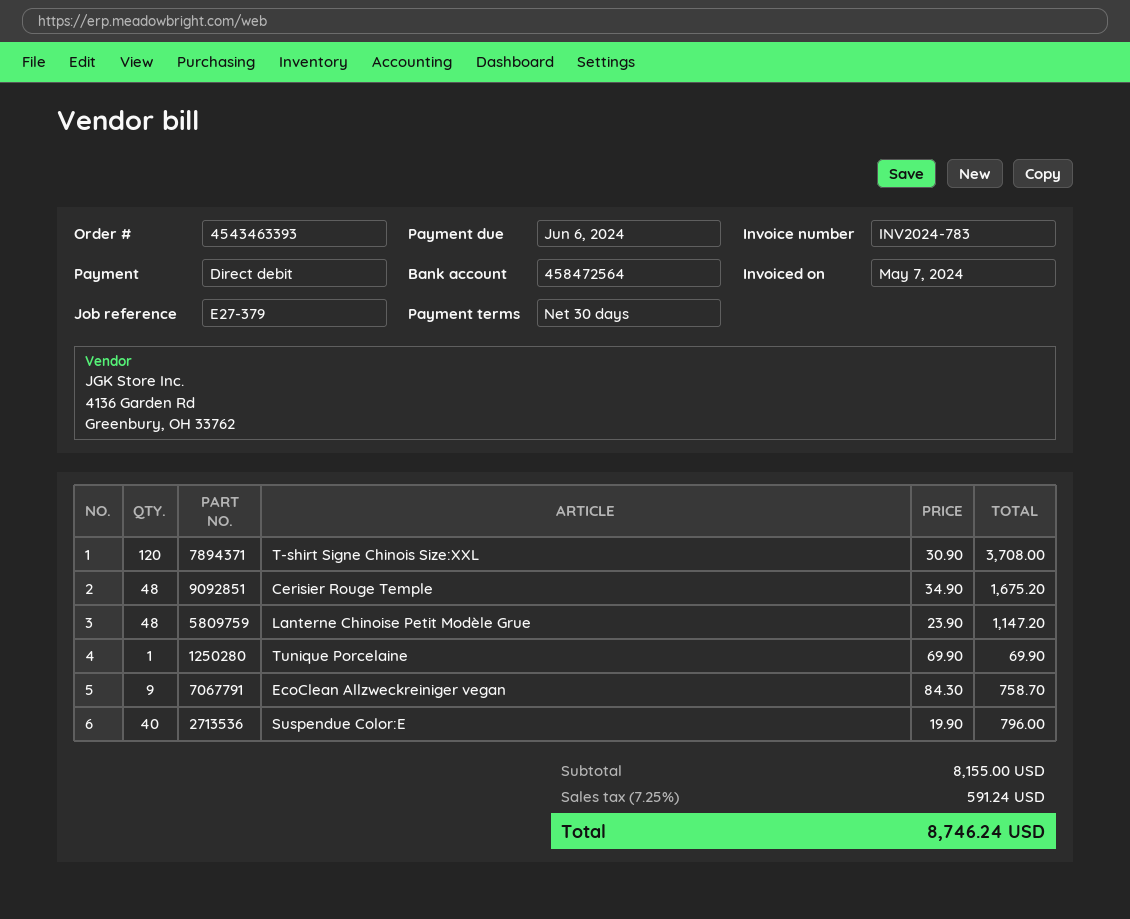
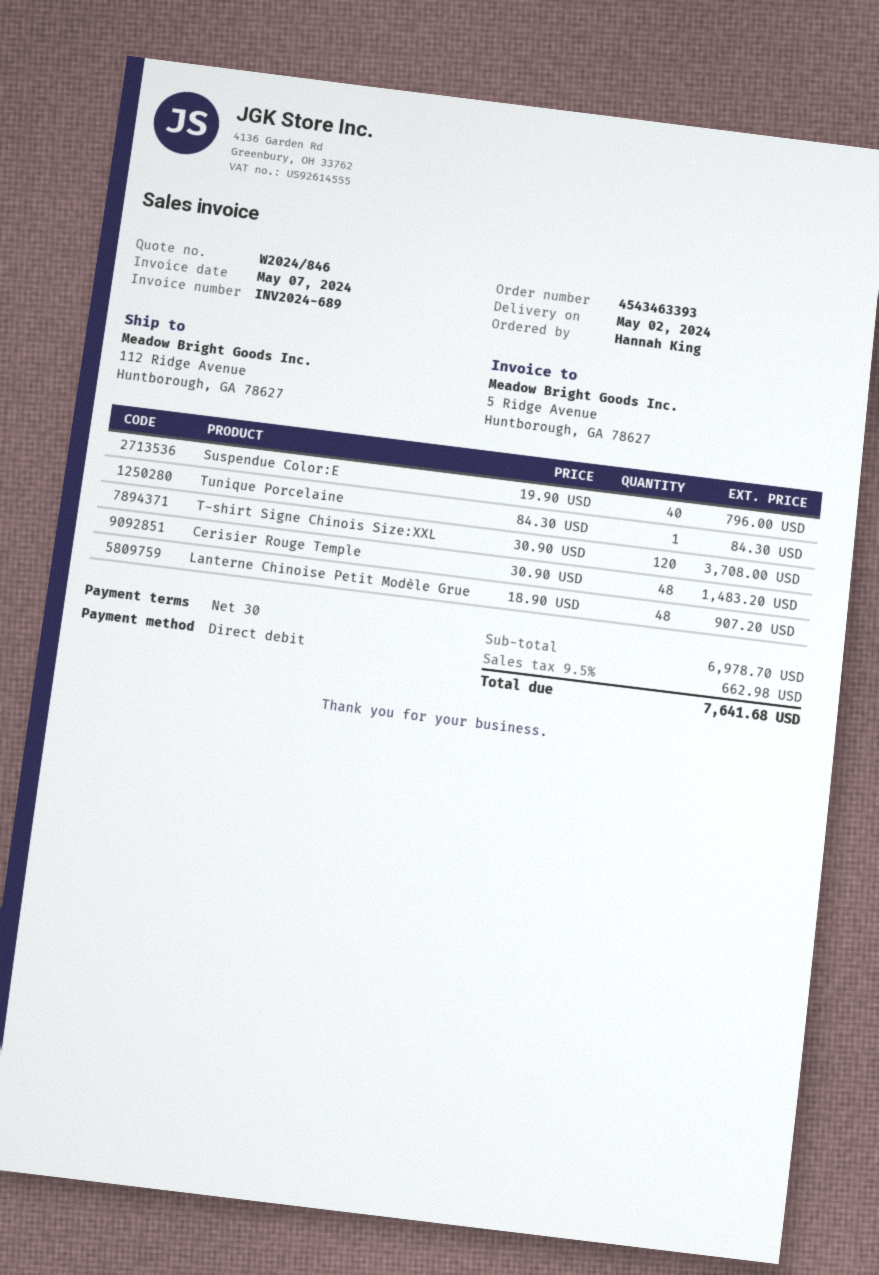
invoice number: INV2024-783 -> INV2024-689
Cerisier Rouge Temple: 48 x 34.90 = 1675.20 -> 48 x 30.90 = 1483.20
Lanterne Chinoise Petit Modèle Grue: 48 x 23.90 = 1147.20 -> 48 x 18.90 = 907.20
Tunique Porcelaine: 1 x 69.90 = 69.90 -> 1 x 84.30 = 84.30
EcoClean Allzweckreiniger vegan: 9 x 84.30 = 758.70 -> none
subtotal: 8155.00 -> 6978.70
tax: 7.25% = 591.24 -> 9.5% = 662.98
total: 8746.24 -> 7641.68

